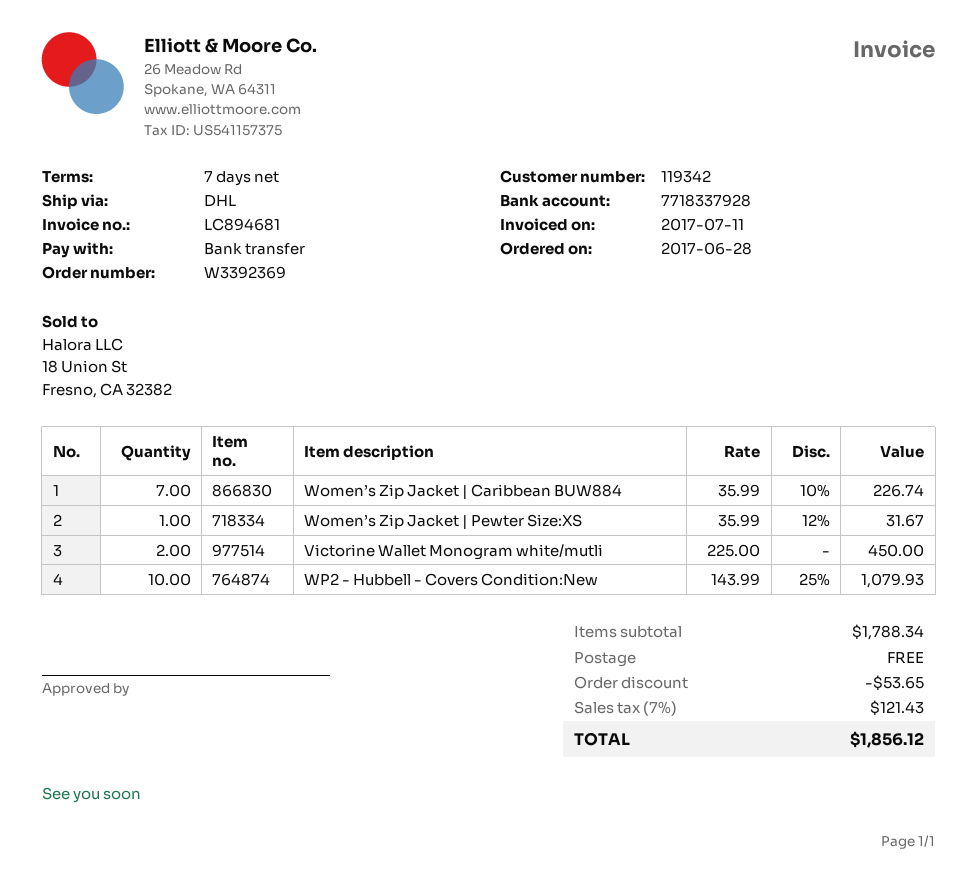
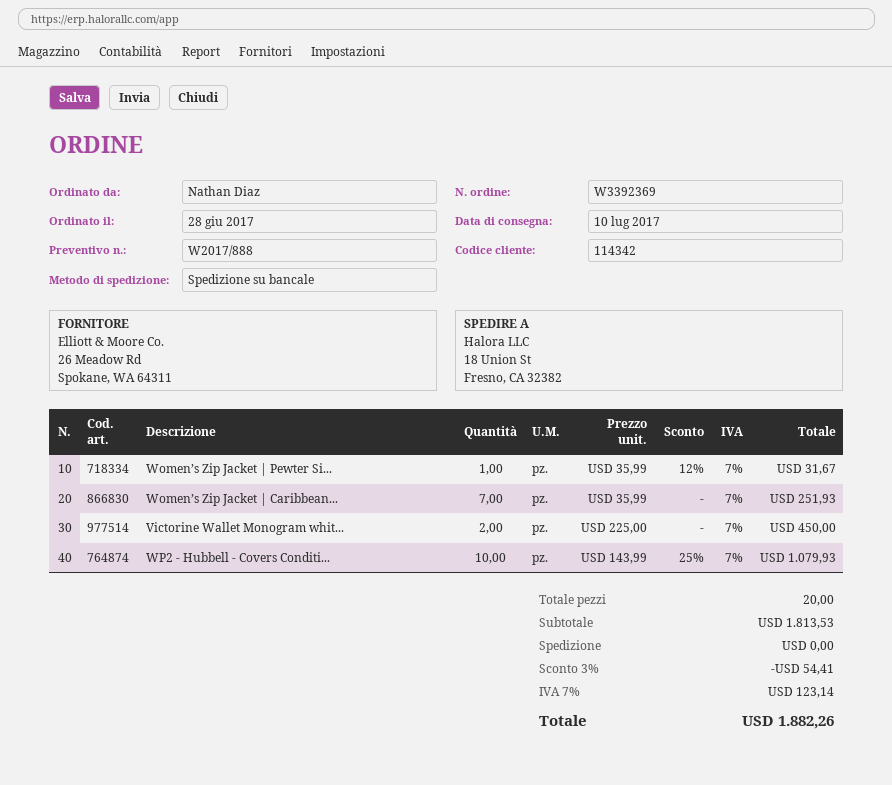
customer number: 119342 -> 114342
shipping method: DHL -> pallet freight
Women’s Zip Jacket | Caribbean BUW884: 7 x 35.99 - 10% = 226.74 -> 7 x 35.99 = 251.93
subtotal: 1788.34 -> 1813.53
discount: 53.65 -> 54.41
tax: 7% = 121.43 -> 7% = 123.14
total: 1856.12 -> 1882.26

